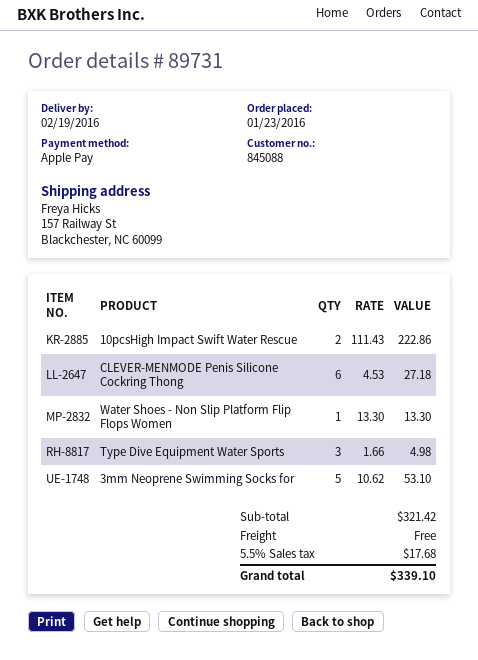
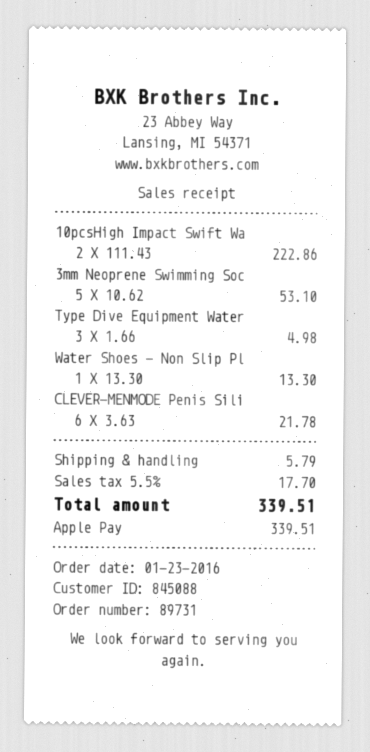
CLEVER-MENMODE Penis Silicone Cockring Thong: 6 x 4.53 = 27.18 -> 6 x 3.63 = 21.78
shipping: 0.00 -> 5.79
tax: 5.5% = 17.68 -> 5.5% = 17.70
total: 339.10 -> 339.51

